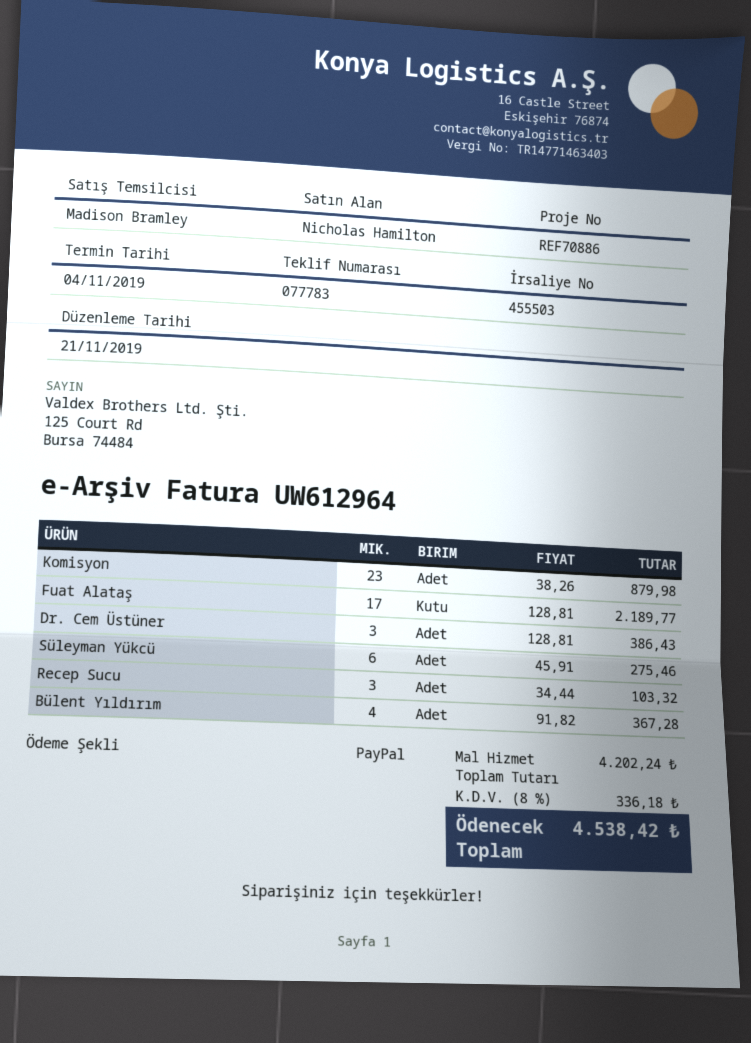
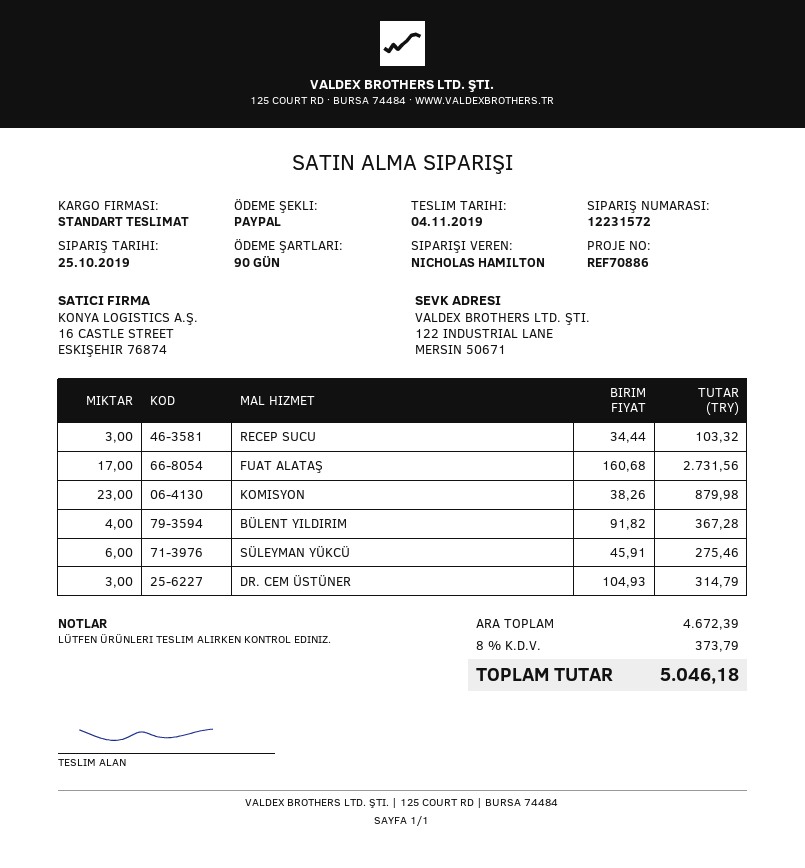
Fuat Alataş: 17 x 128.81 = 2189.77 -> 17 x 160.68 = 2731.56
Dr. Cem Üstüner: 3 x 128.81 = 386.43 -> 3 x 104.93 = 314.79
subtotal: 4202.24 -> 4672.39
tax: 8% = 336.18 -> 8% = 373.79
total: 4538.42 -> 5046.18

